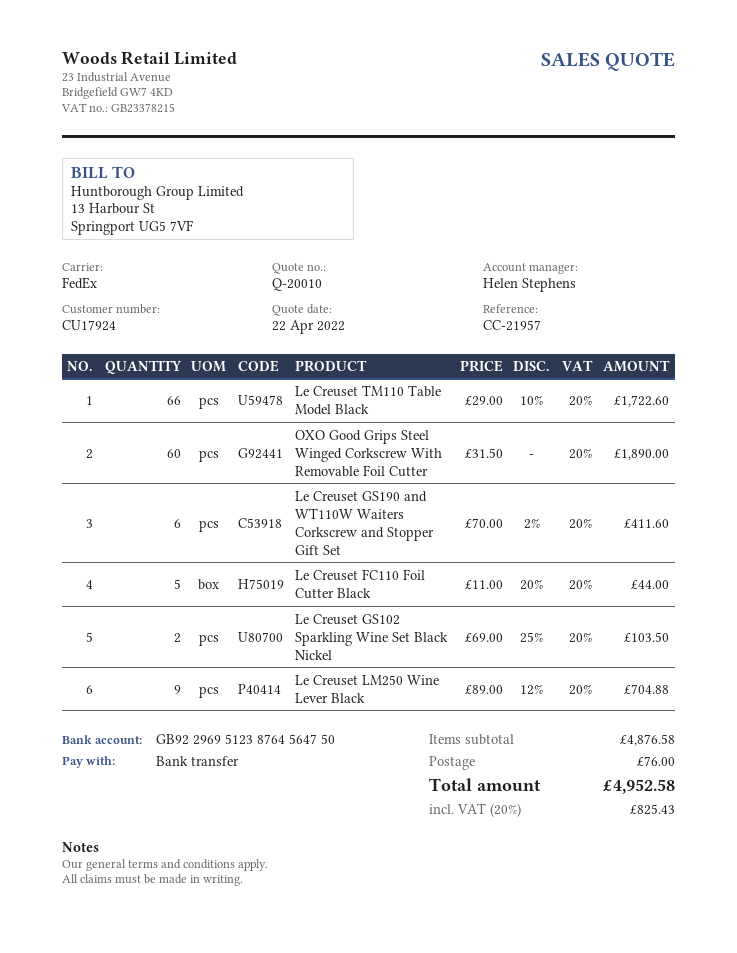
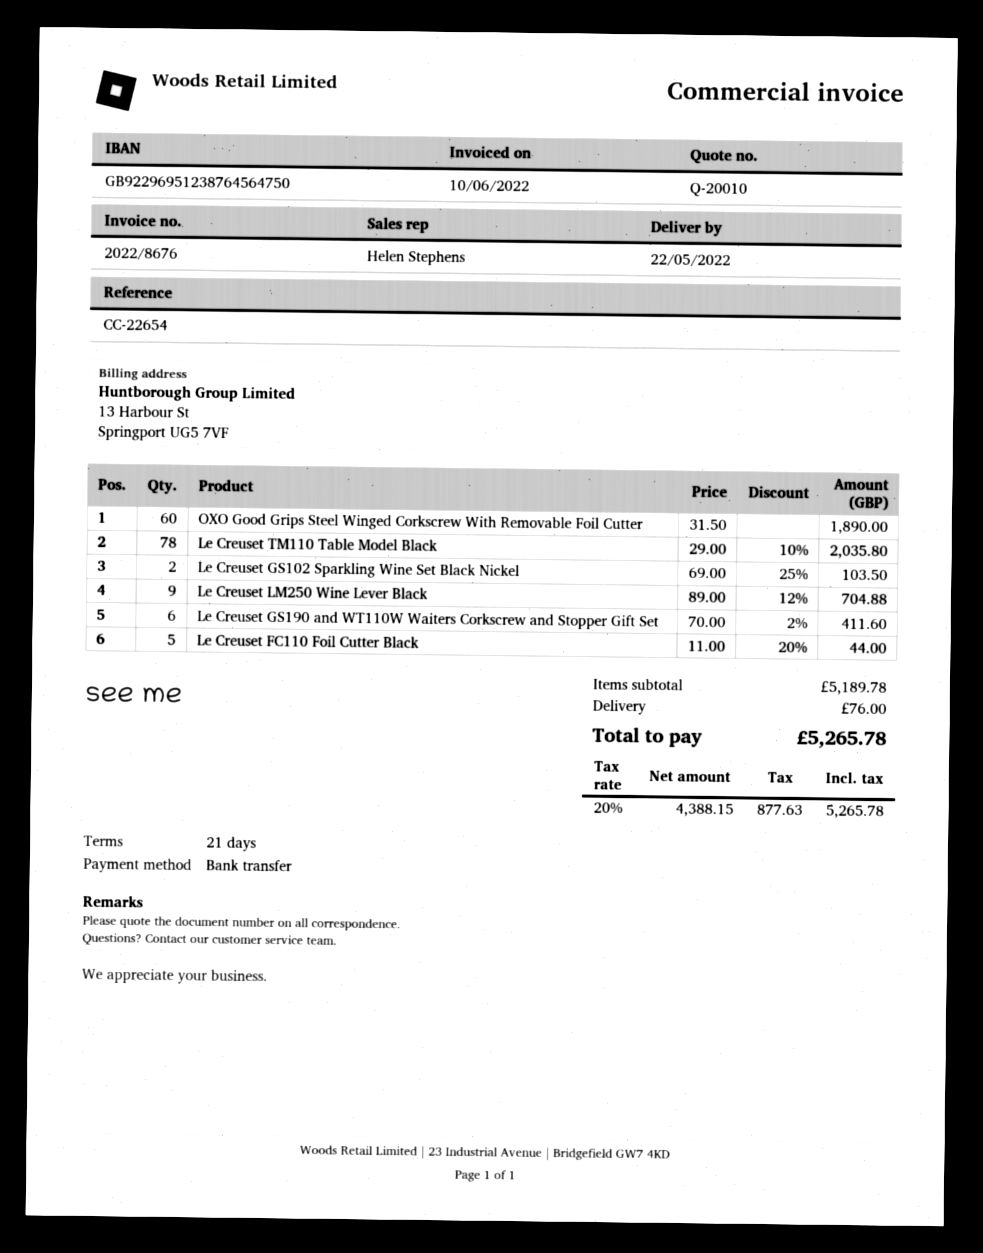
reference: CC-21957 -> CC-22654
Le Creuset TM110 Table Model Black: 66 x 29.00 - 10% = 1722.60 -> 78 x 29.00 - 10% = 2035.80
subtotal: 4876.58 -> 5189.78
tax: 20% = 825.43 -> 20% = 877.63
total: 4952.58 -> 5265.78

